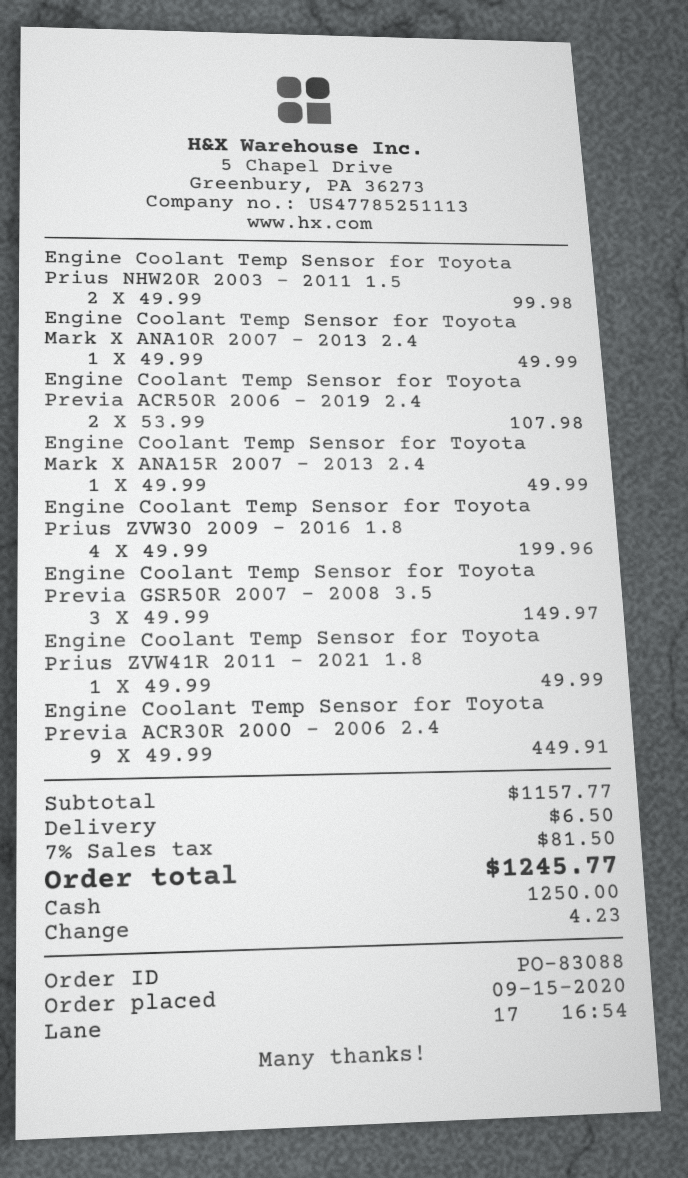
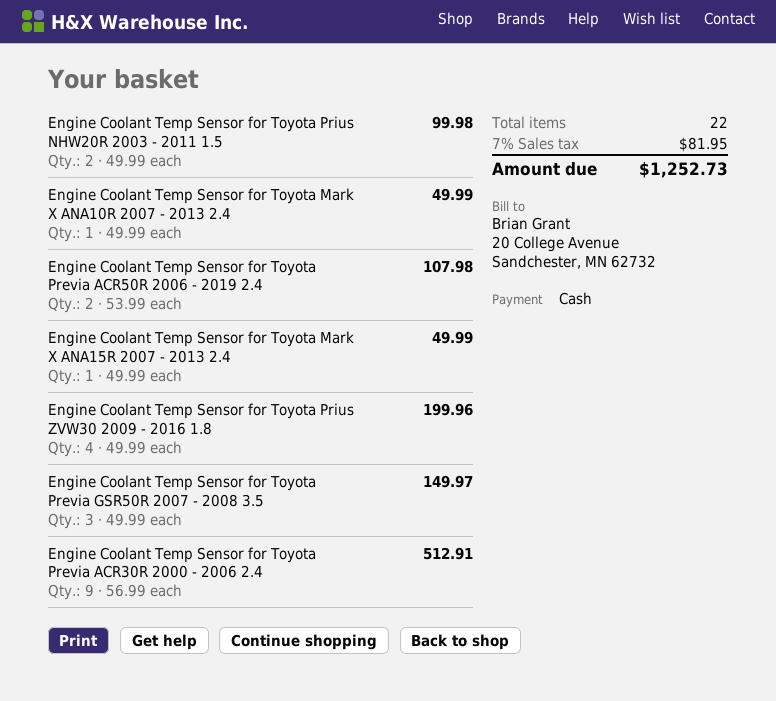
Engine Coolant Temp Sensor for Toyota Prius ZVW41R 2011 - 2021 1.8: 1 x 49.99 = 49.99 -> none
Engine Coolant Temp Sensor for Toyota Previa ACR30R 2000 - 2006 2.4: 9 x 49.99 = 449.91 -> 9 x 56.99 = 512.91
shipping: 6.50 -> none
tax: 7% = 81.50 -> 7% = 81.95
total: 1245.77 -> 1252.73

